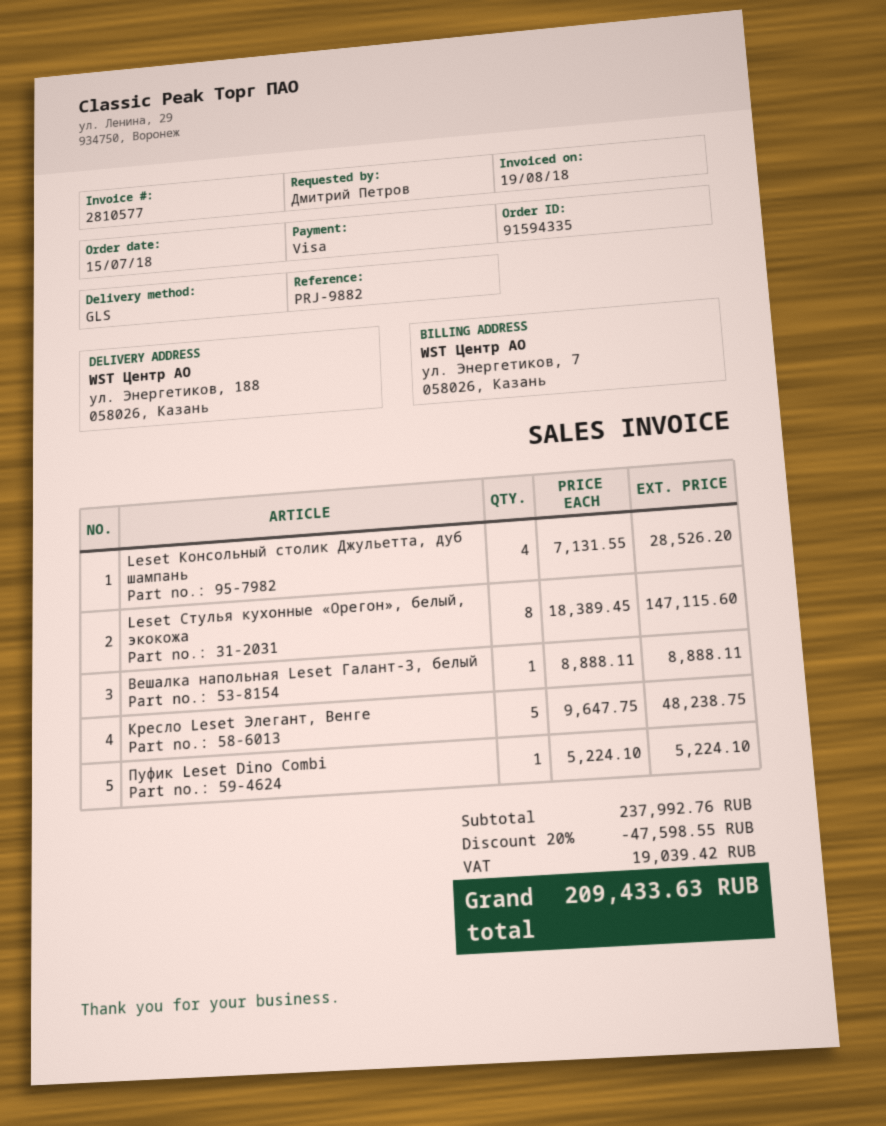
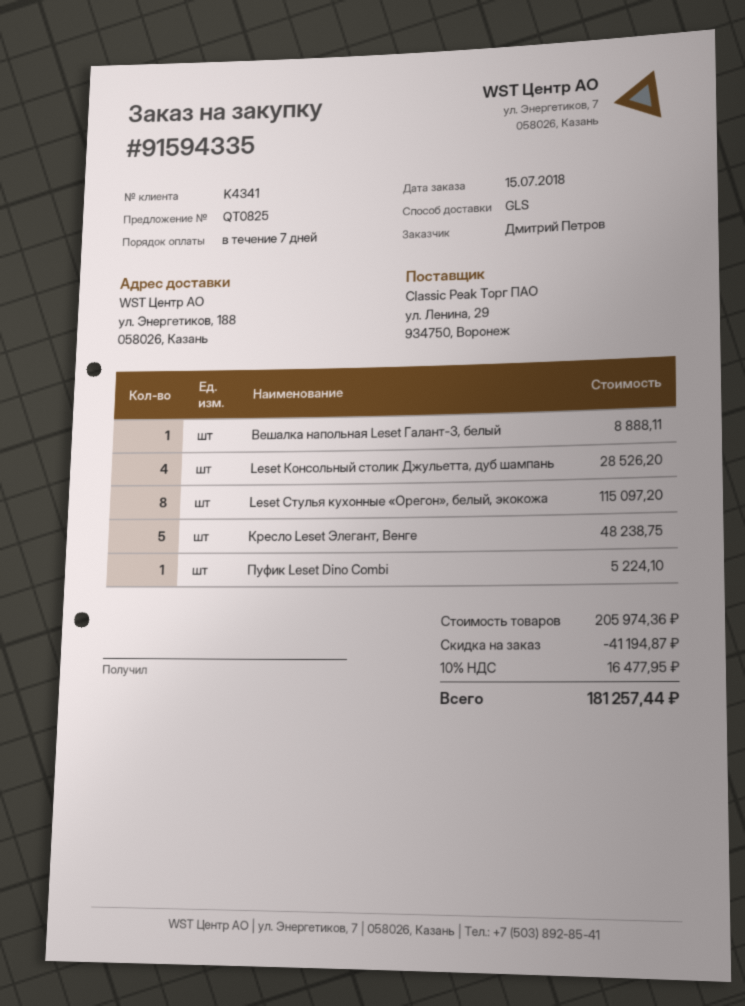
Leset Стулья кухонные «Орегон», белый, экокожа: 8 for 147115.60 -> 8 for 115097.20
subtotal: 237992.76 -> 205974.36
discount: 47598.55 -> 41194.87
tax: 19039.42 -> 16477.95
total: 209433.63 -> 181257.44

